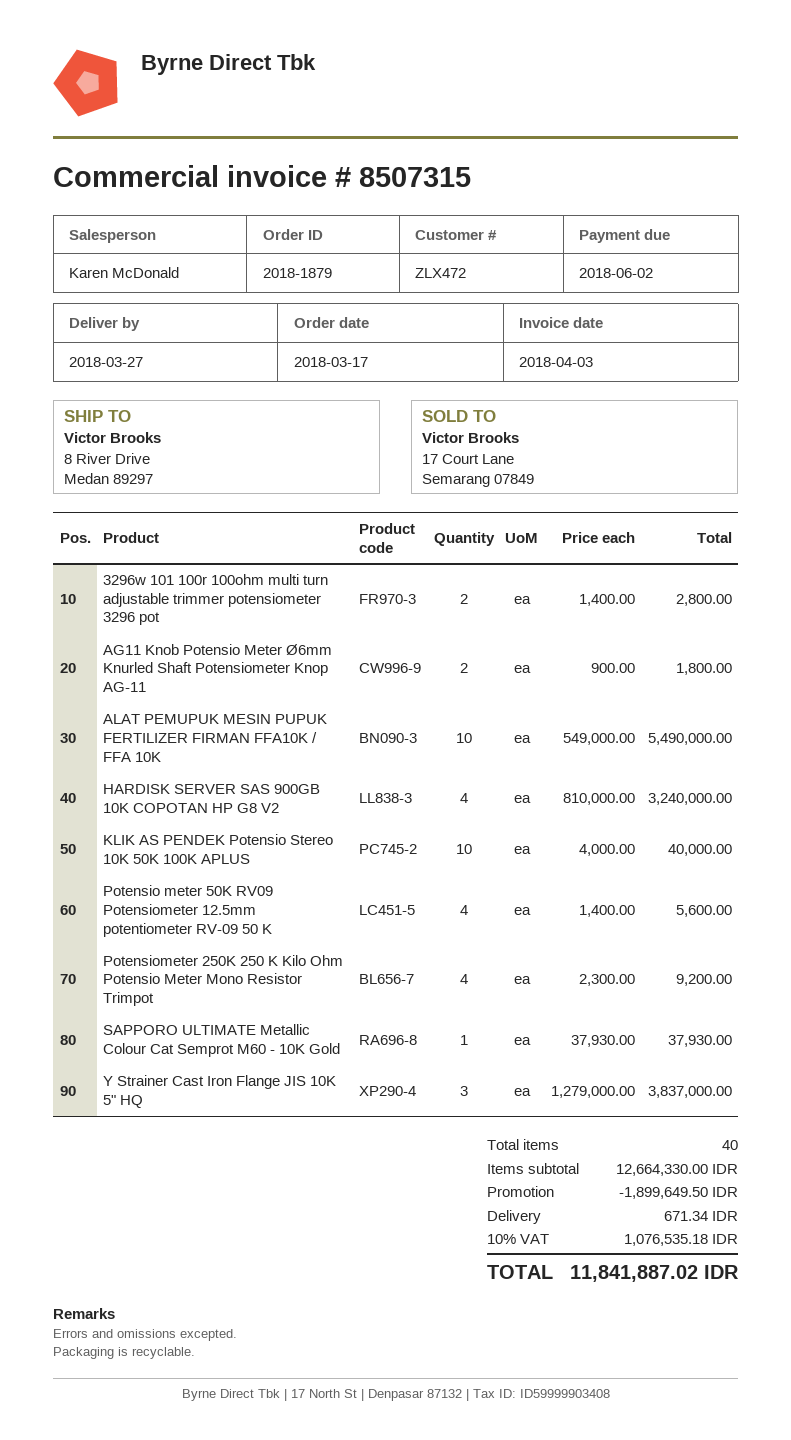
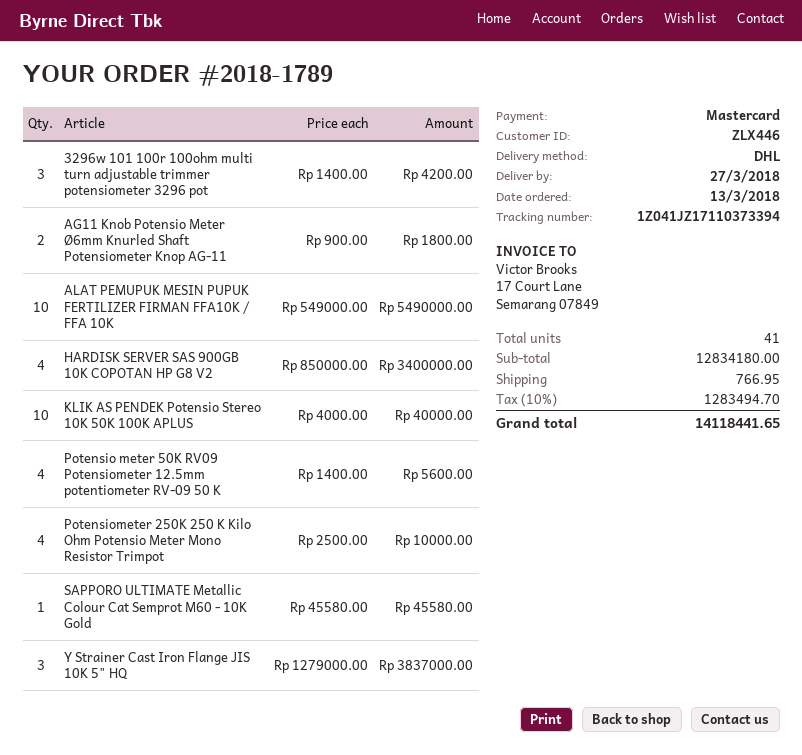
order number: 2018-1879 -> 2018-1789
order date: 2018-03-17 -> 2018-03-13
customer number: ZLX472 -> ZLX446
3296w 101 100r 100ohm multi turn adjustable trimmer potensiometer 3296 pot: 2 x 1400.00 = 2800.00 -> 3 x 1400.00 = 4200.00
HARDISK SERVER SAS 900GB 10K COPOTAN HP G8 V2: 4 x 810000.00 = 3240000.00 -> 4 x 850000.00 = 3400000.00
Potensiometer 250K 250 K Kilo Ohm Potensio Meter Mono Resistor Trimpot: 4 x 2300.00 = 9200.00 -> 4 x 2500.00 = 10000.00
SAPPORO ULTIMATE Metallic Colour Cat Semprot M60 - 10K Gold: 1 x 37930.00 = 37930.00 -> 1 x 45580.00 = 45580.00
total quantity: 40 -> 41
subtotal: 12664330.00 -> 12834180.00
discount: 1899649.50 -> none
shipping: 671.34 -> 766.95
tax: 10% = 1076535.18 -> 10% = 1283494.70
total: 11841887.02 -> 14118441.65

